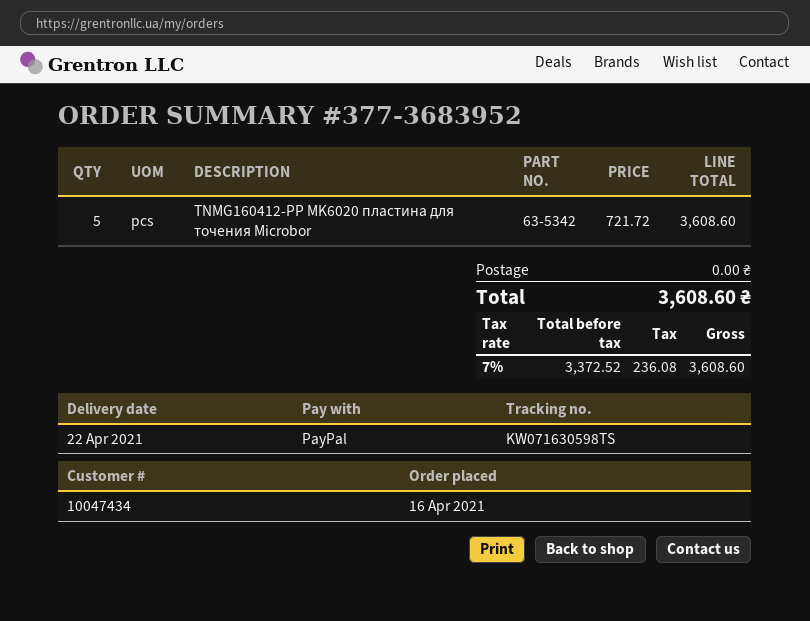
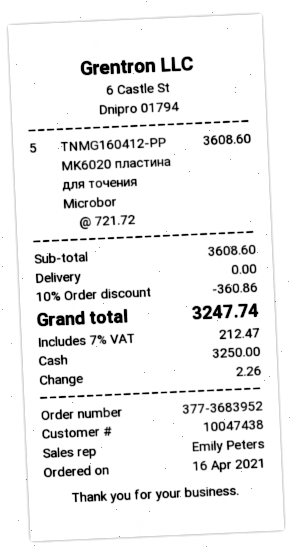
customer number: 10047434 -> 10047438
payment method: PayPal -> cash
discount: none -> 10% = 360.86
tax: 7% = 236.08 -> 7% = 212.47
total: 3608.60 -> 3247.74

